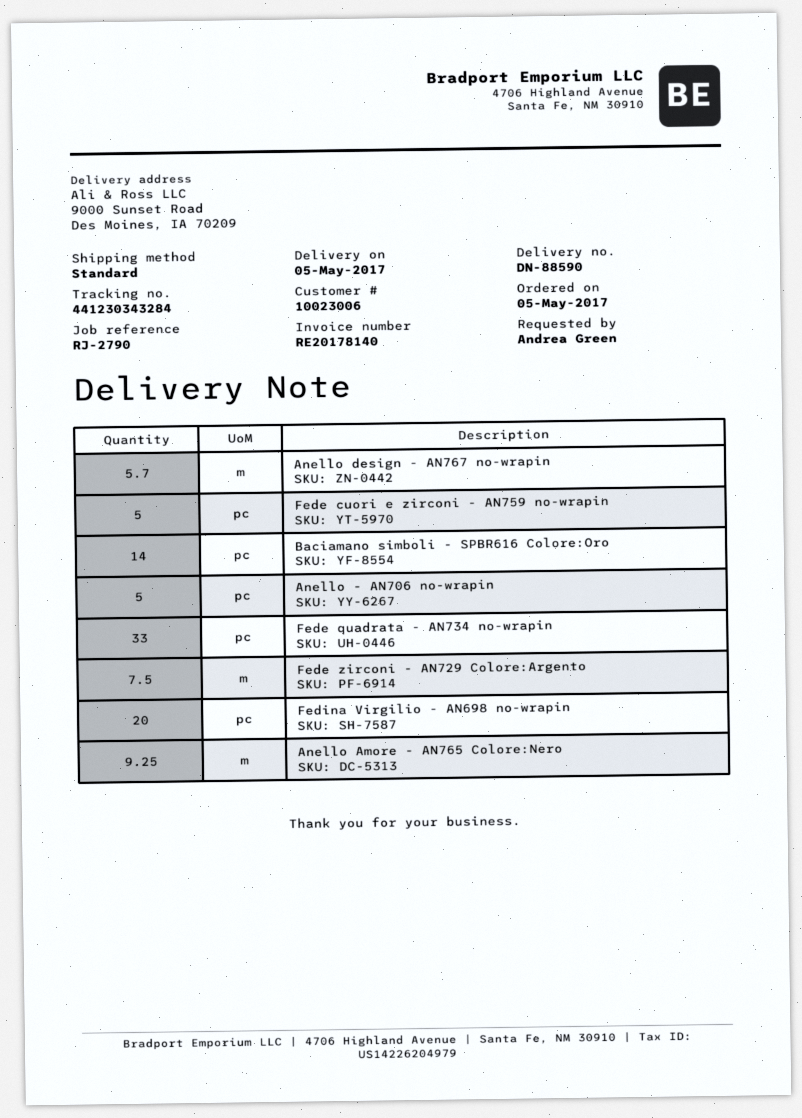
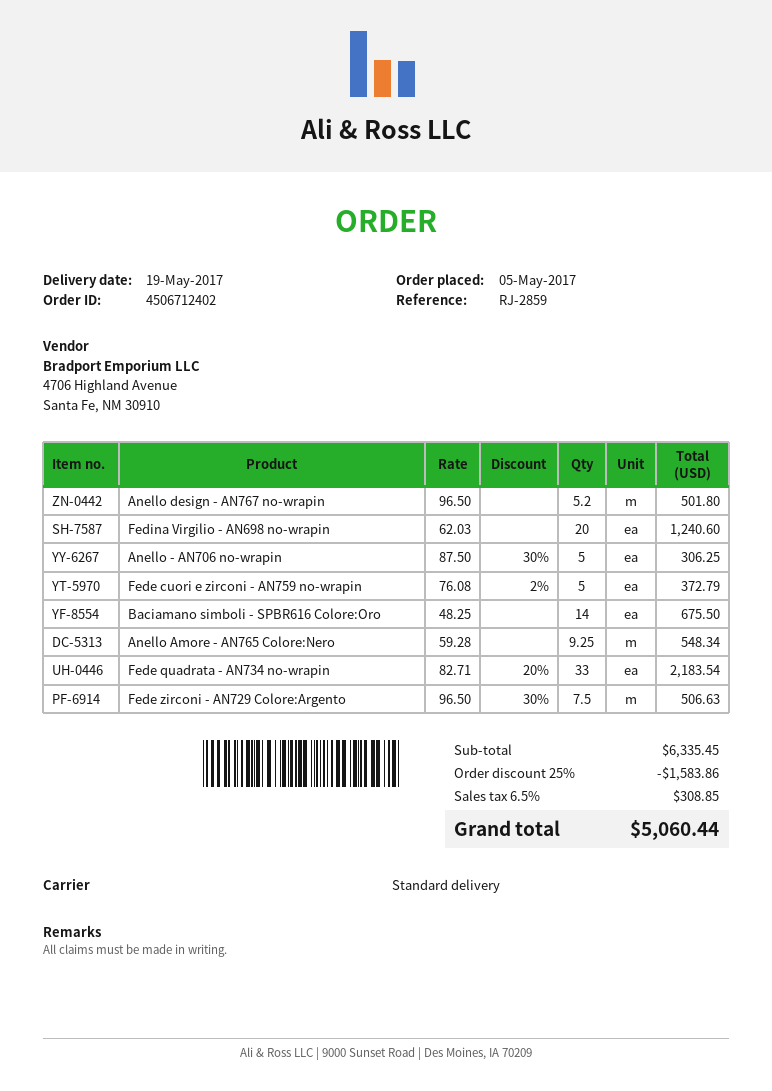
delivery date: 2017-05-05 -> 2017-05-19
reference: RJ-2790 -> RJ-2859
Anello design - AN767 no-wrapin: 5.7 -> 5.2

